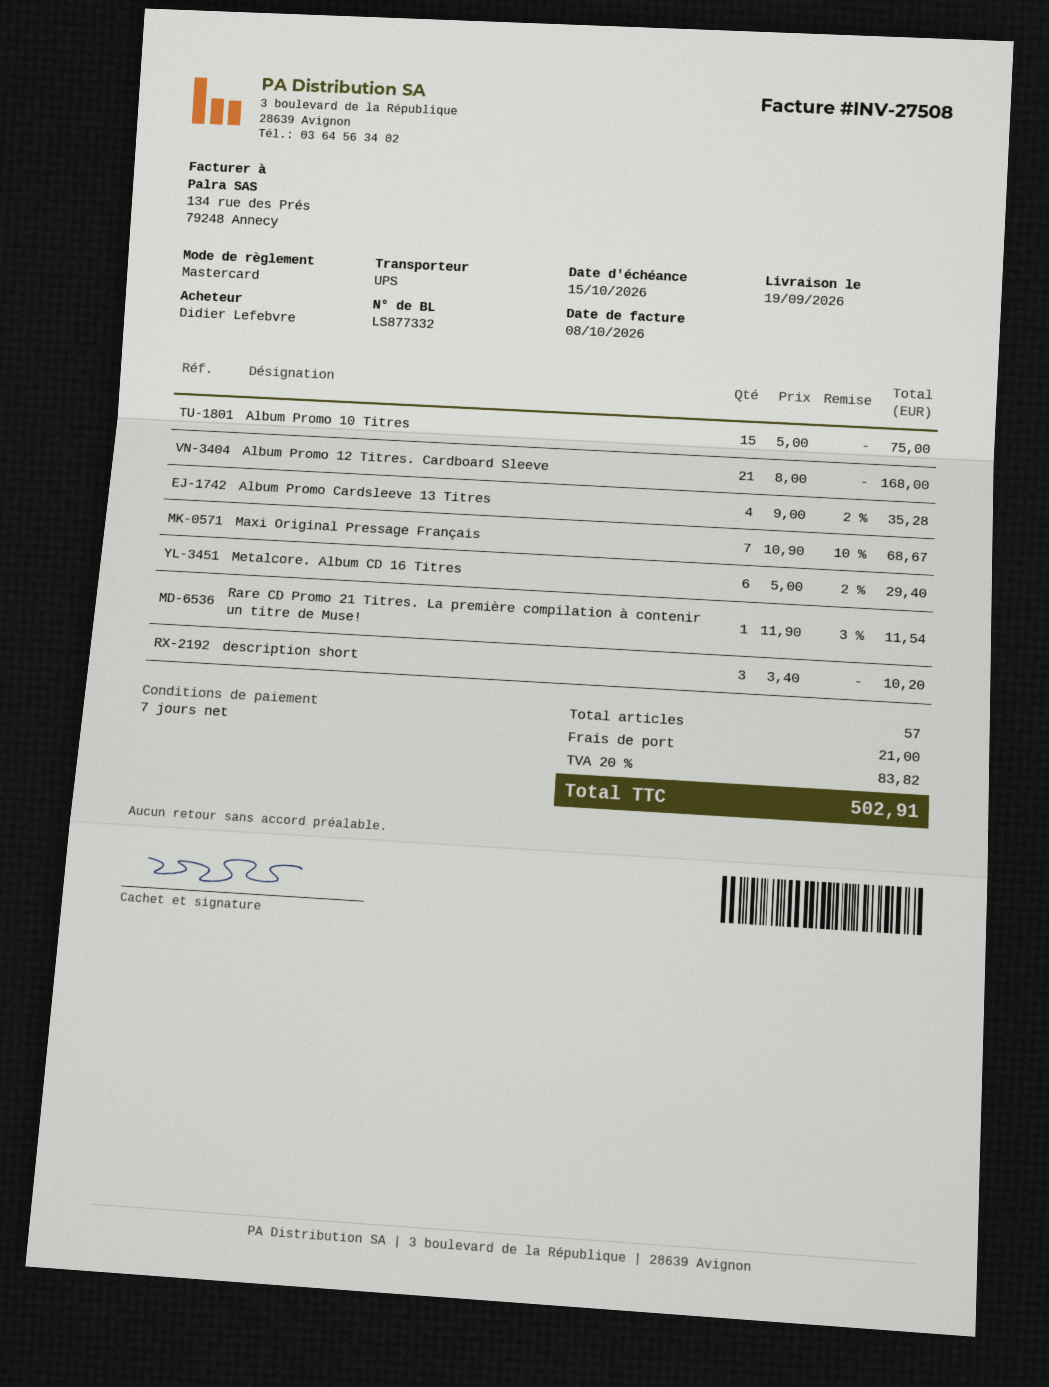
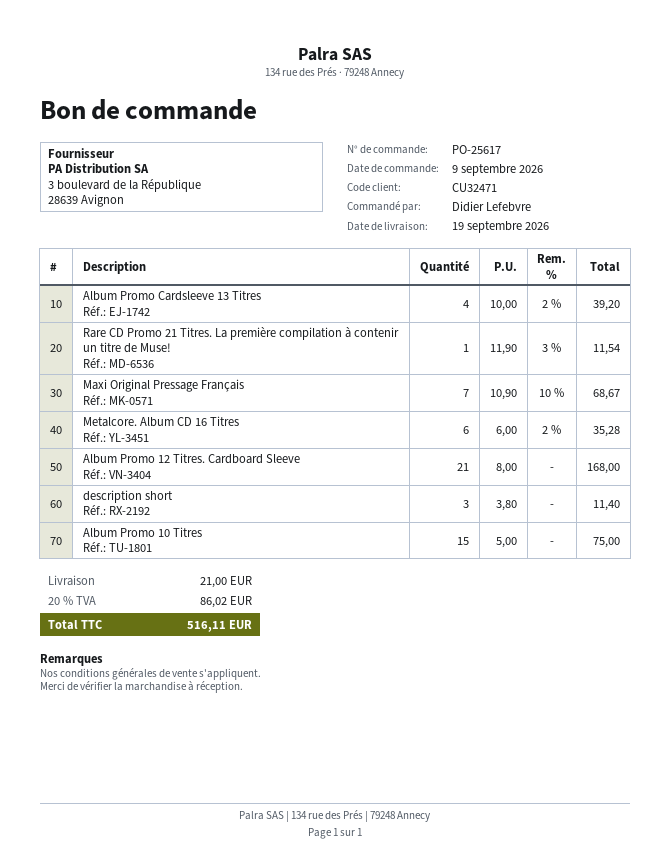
Album Promo Cardsleeve 13 Titres: 4 x 9.00 - 2% = 35.28 -> 4 x 10.00 - 2% = 39.20
Metalcore. Album CD 16 Titres: 6 x 5.00 - 2% = 29.40 -> 6 x 6.00 - 2% = 35.28
description short: 3 x 3.40 = 10.20 -> 3 x 3.80 = 11.40
tax: 20% = 83.82 -> 20% = 86.02
total: 502.91 -> 516.11

